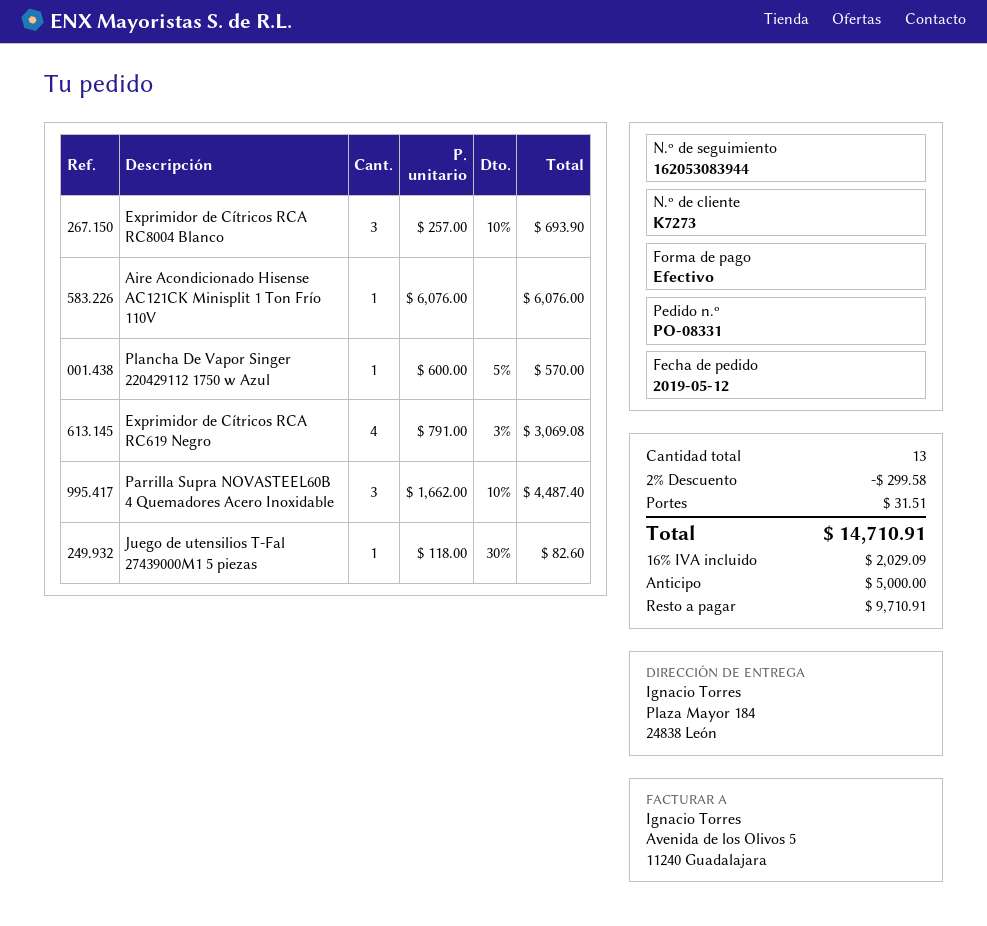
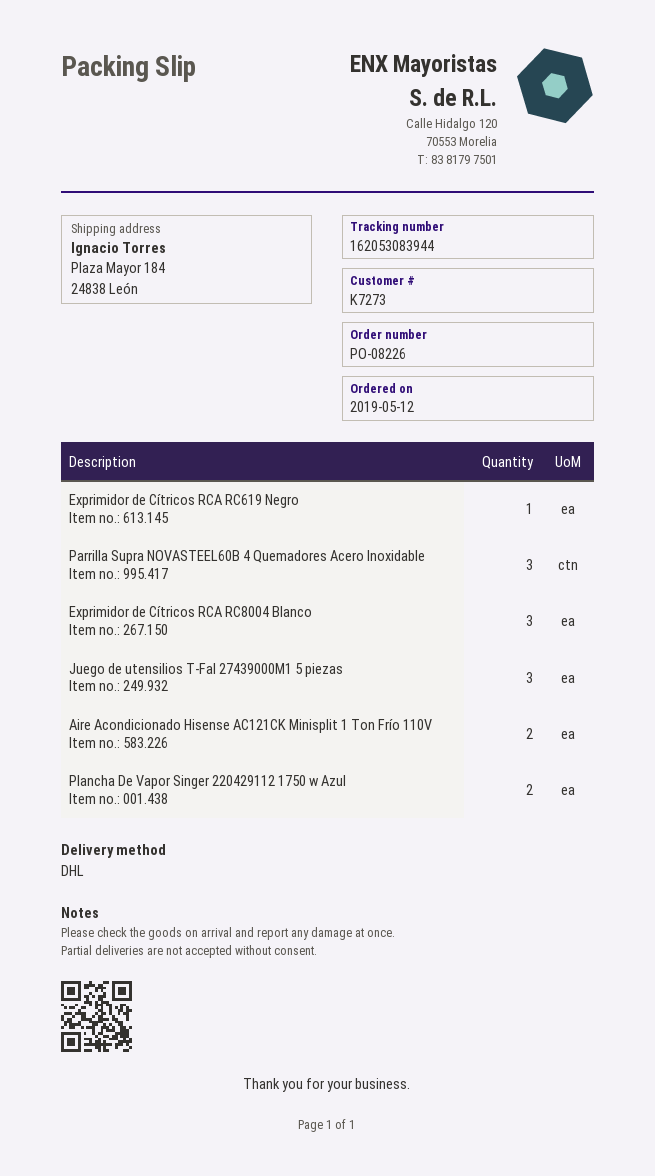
order number: PO-08331 -> PO-08226
Aire Acondicionado Hisense AC121CK Minisplit 1 Ton Frío 110V: 1 -> 2
Plancha De Vapor Singer 220429112 1750 w Azul: 1 -> 2
Exprimidor de Cítricos RCA RC619 Negro: 4 -> 1
Juego de utensilios T-Fal 27439000M1 5 piezas: 1 -> 3

